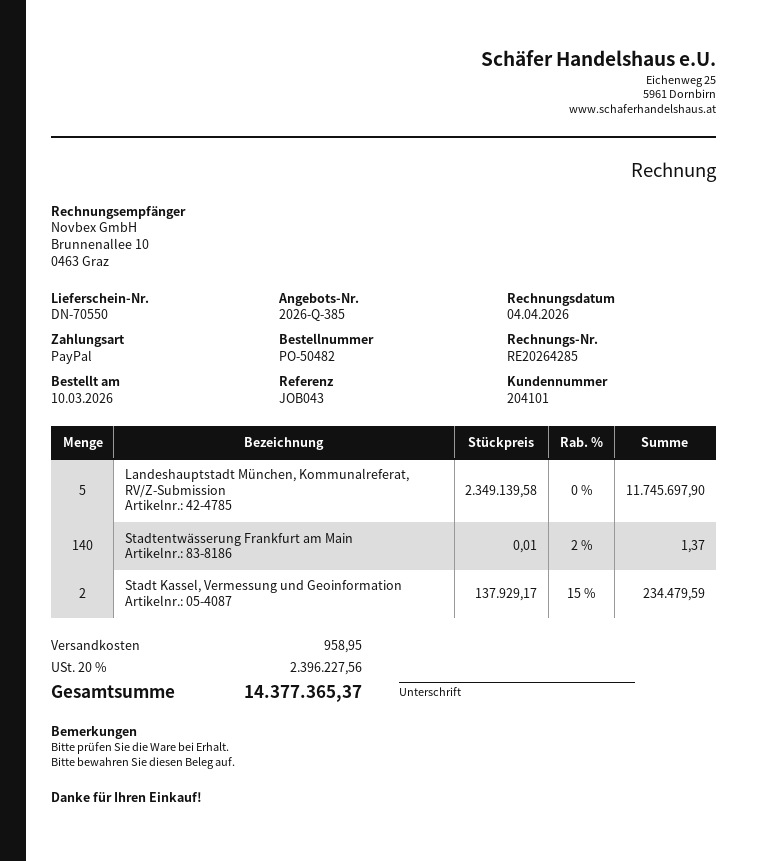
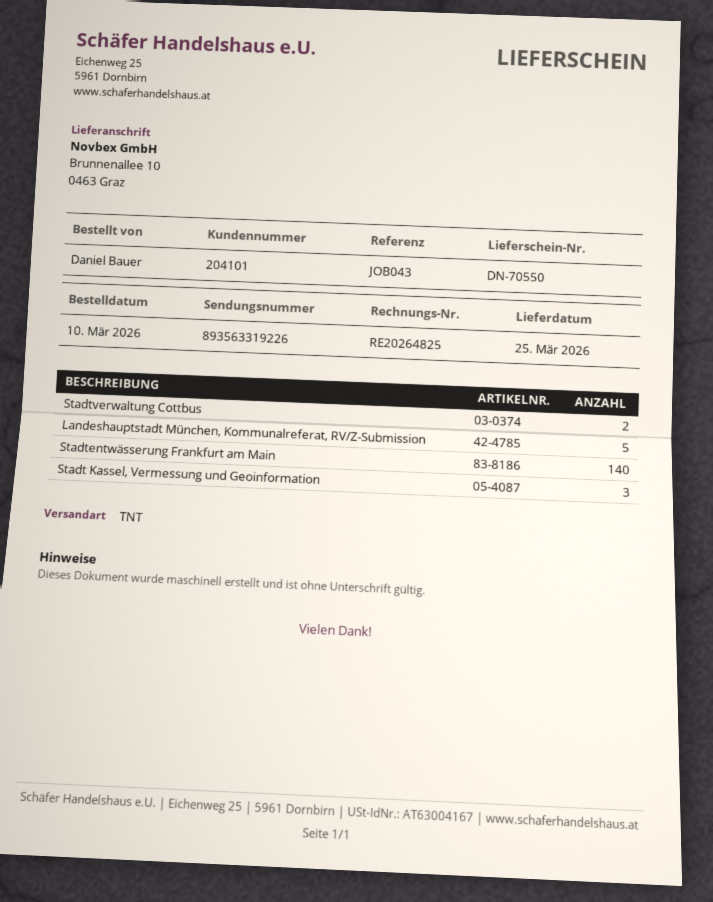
invoice number: RE20264285 -> RE20264825
Stadt Kassel, Vermessung und Geoinformation: 2 -> 3
Stadtverwaltung Cottbus: none -> 2

